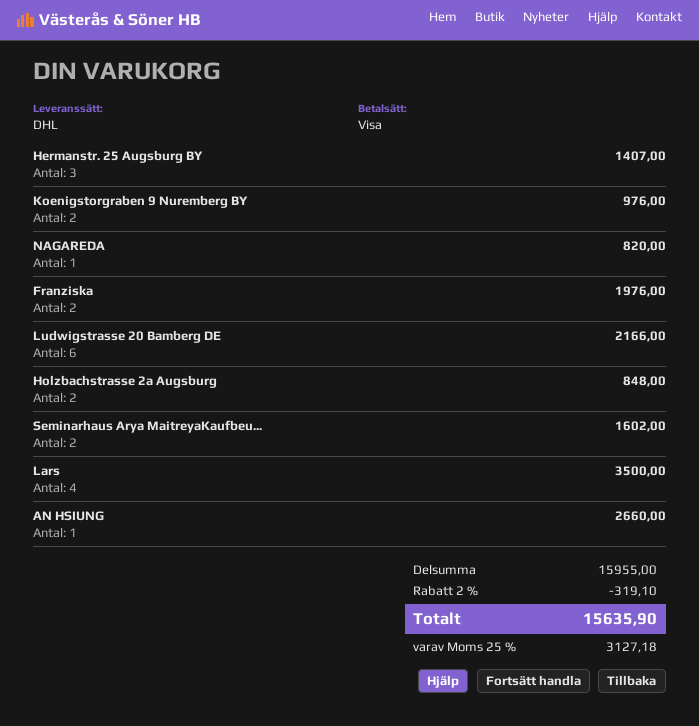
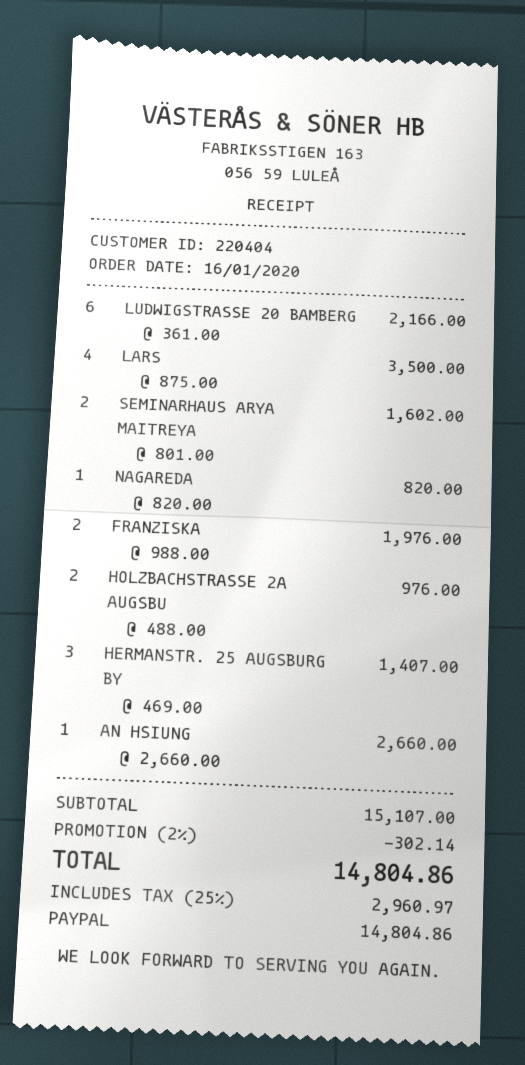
payment method: Visa -> PayPal
Koenigstorgraben 9 Nuremberg BY: 2 for 976.00 -> none
Holzbachstrasse 2a Augsburg: 2 for 848.00 -> 2 for 976.00
subtotal: 15955.00 -> 15107.00
discount: 2% = 319.10 -> 2% = 302.14
tax: 25% = 3127.18 -> 25% = 2960.97
total: 15635.90 -> 14804.86

